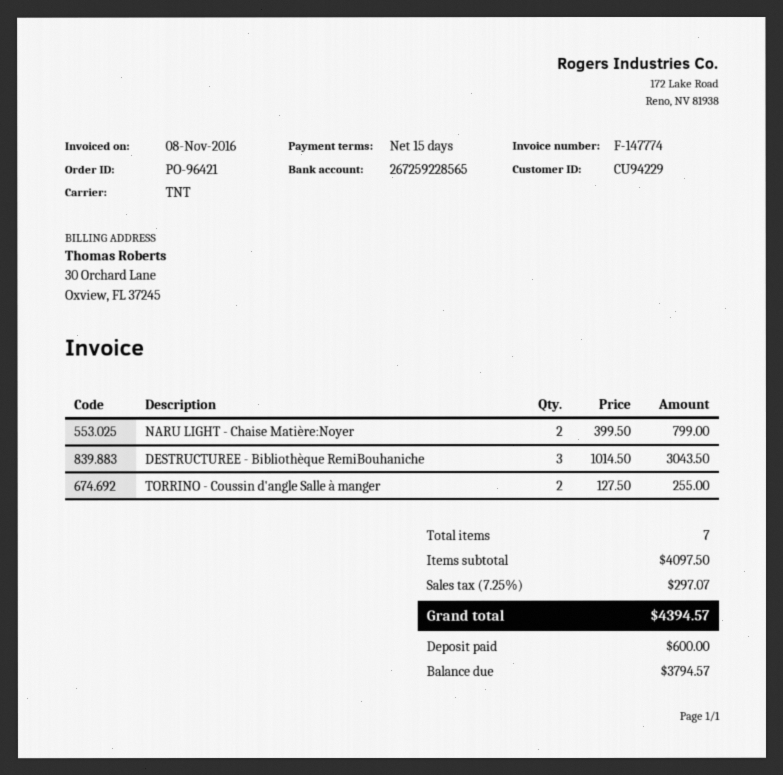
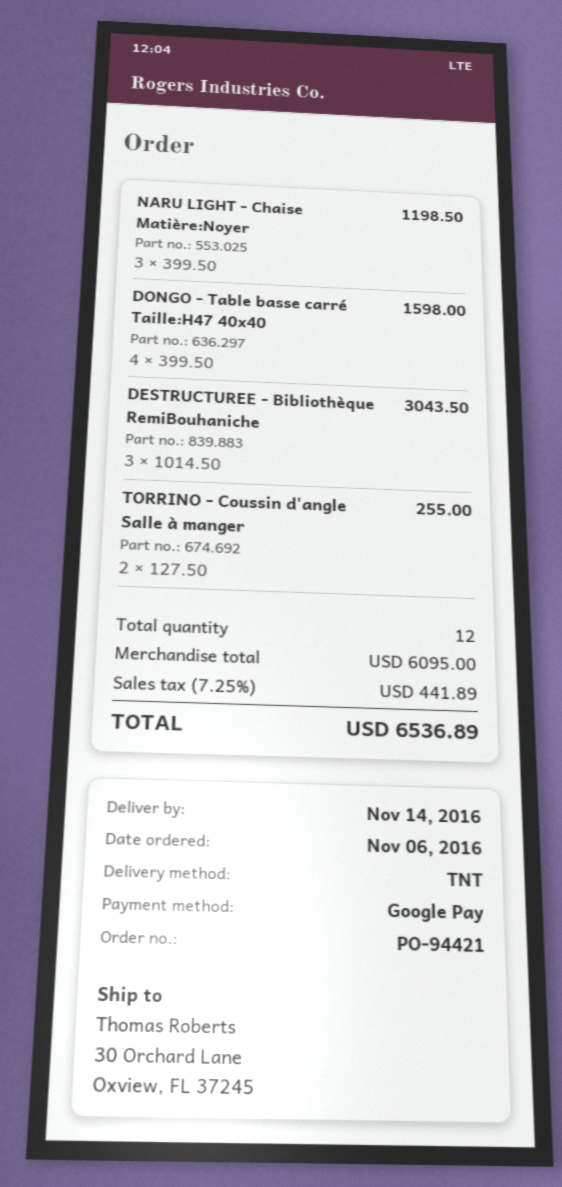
order number: PO-96421 -> PO-94421
NARU LIGHT - Chaise Matière:Noyer: 2 x 399.50 = 799.00 -> 3 x 399.50 = 1198.50
DONGO - Table basse carré Taille:H47 40x40: none -> 4 x 399.50 = 1598.00
total quantity: 7 -> 12
subtotal: 4097.50 -> 6095.00
tax: 7.25% = 297.07 -> 7.25% = 441.89
total: 4394.57 -> 6536.89

